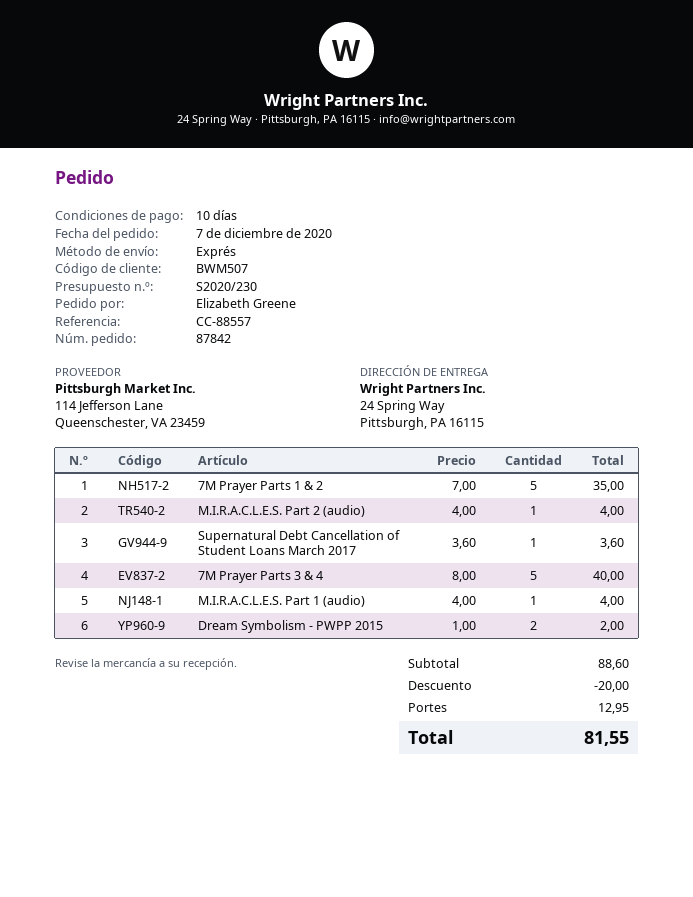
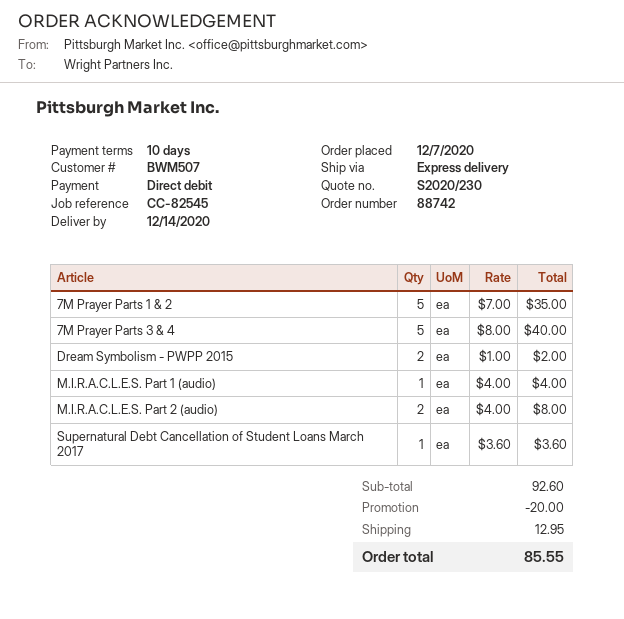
order number: 87842 -> 88742
reference: CC-88557 -> CC-82545
M.I.R.A.C.L.E.S. Part 2 (audio): 1 x 4.00 = 4.00 -> 2 x 4.00 = 8.00
subtotal: 88.60 -> 92.60
total: 81.55 -> 85.55

